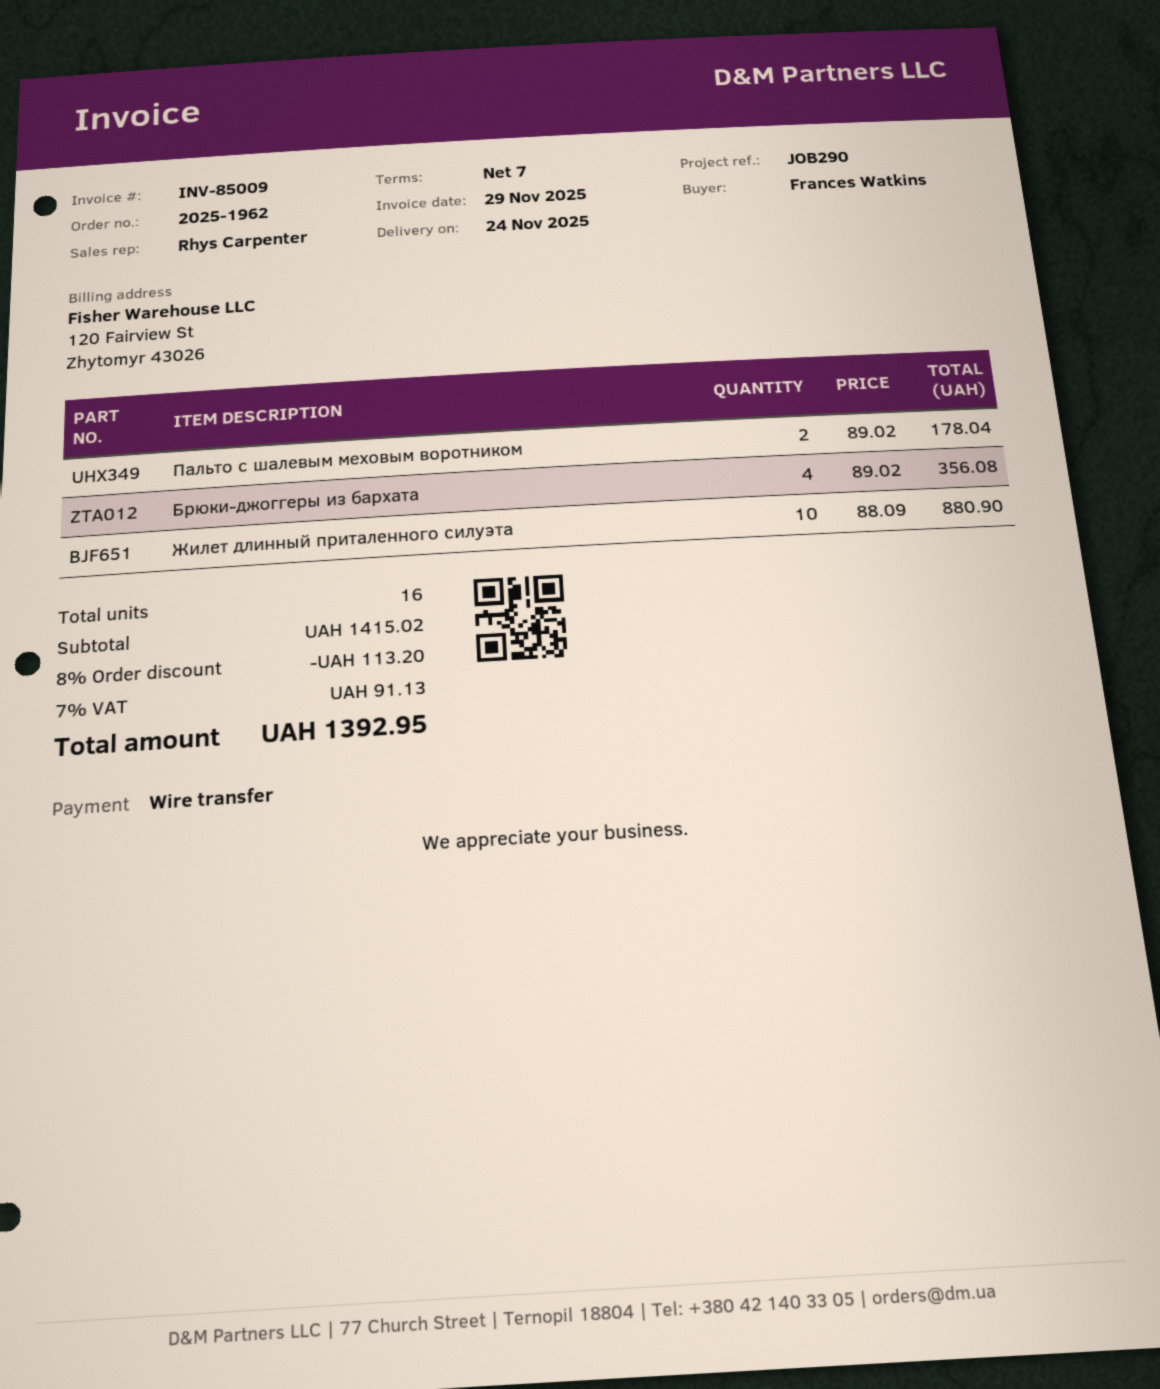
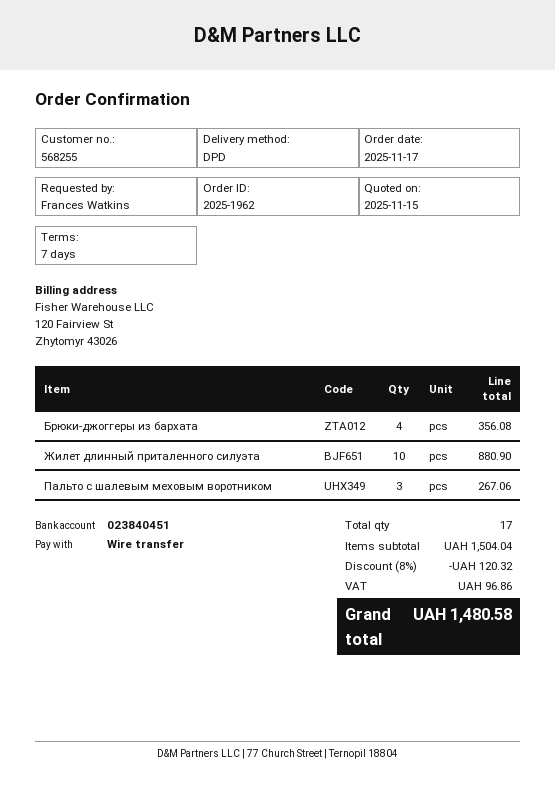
Пальто с шалевым меховым воротником: 2 for 178.04 -> 3 for 267.06
total quantity: 16 -> 17
subtotal: 1415.02 -> 1504.04
discount: 8% = 113.20 -> 8% = 120.32
tax: 91.13 -> 96.86
total: 1392.95 -> 1480.58

